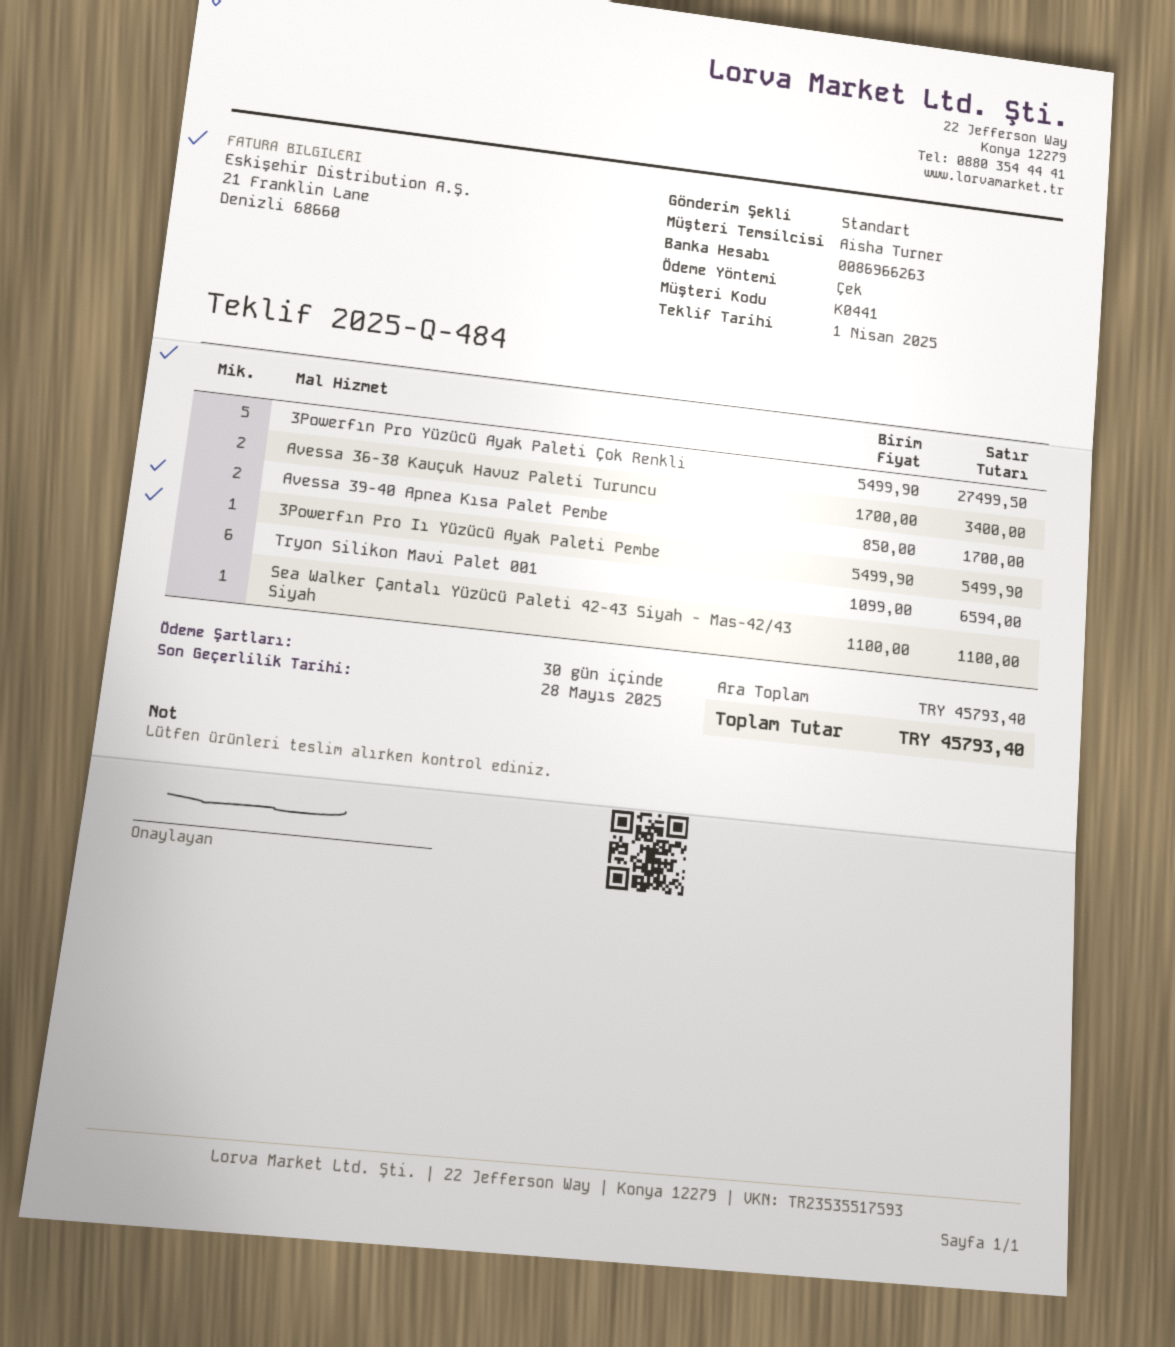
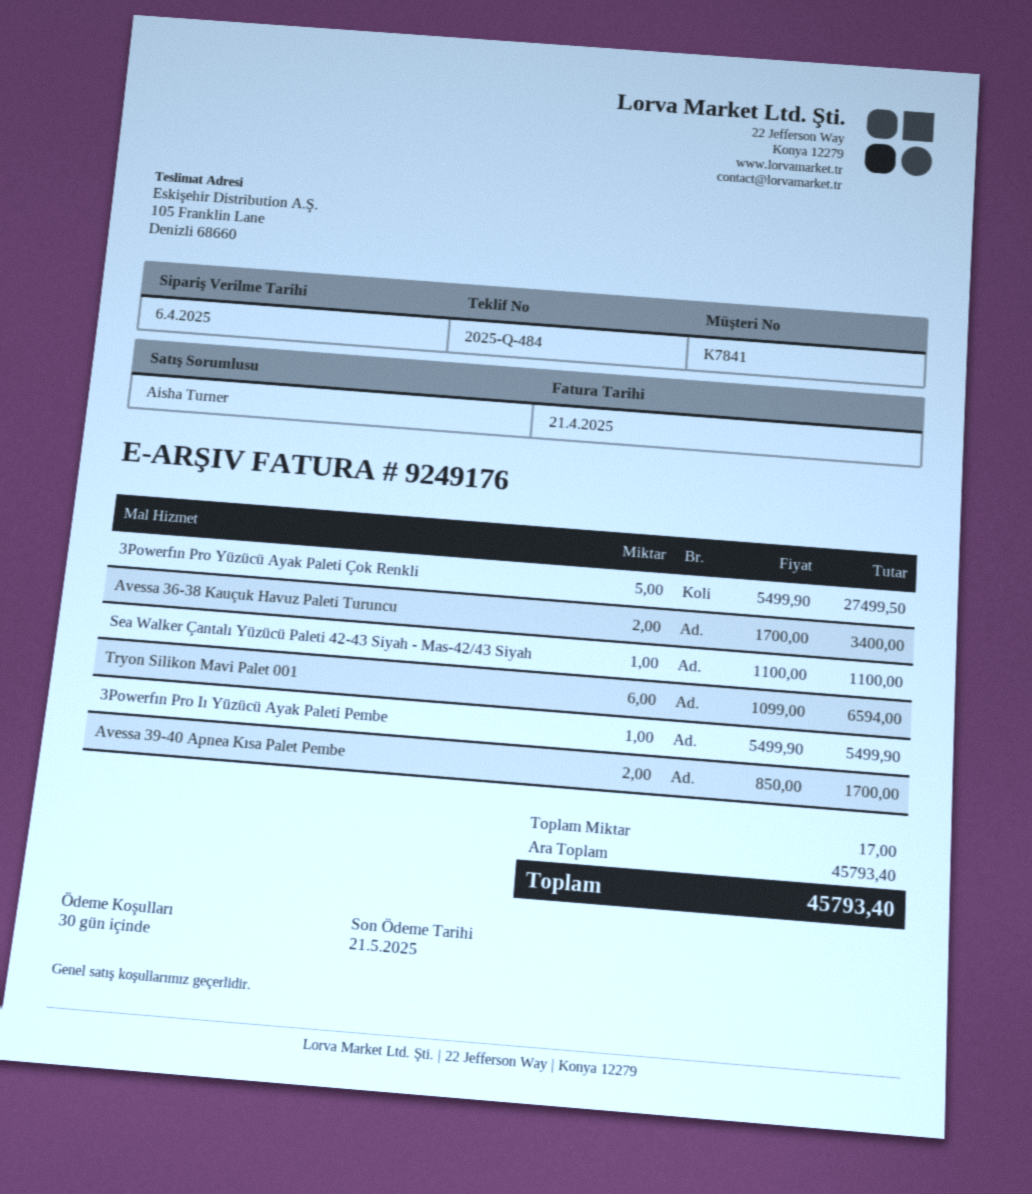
customer number: K0441 -> K7841

